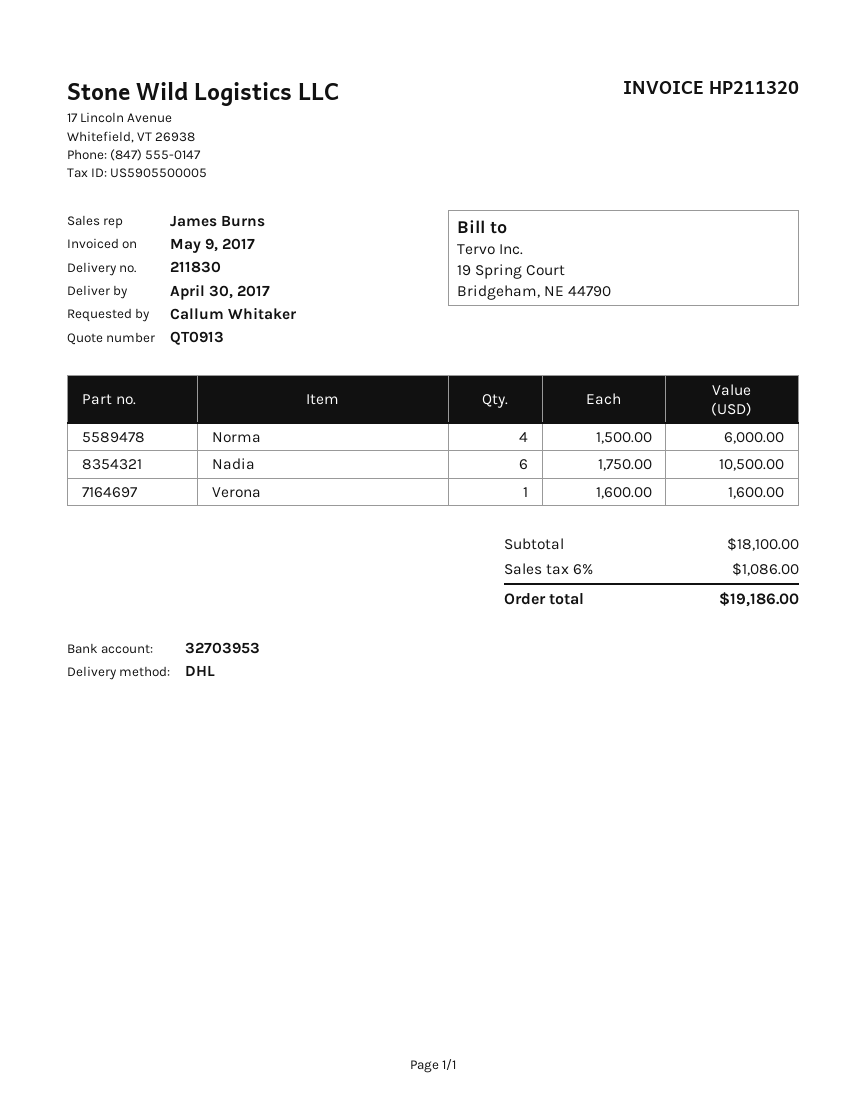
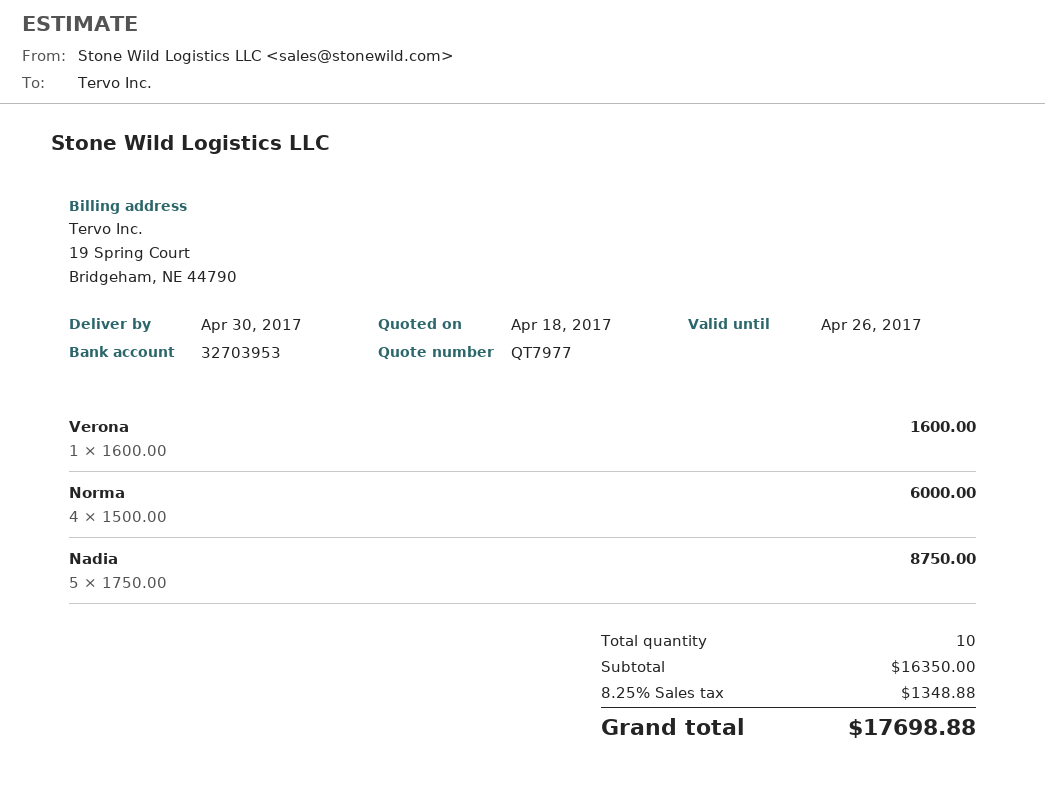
quote number: QT0913 -> QT7977
Nadia: 6 x 1750.00 = 10500.00 -> 5 x 1750.00 = 8750.00
subtotal: 18100.00 -> 16350.00
tax: 6% = 1086.00 -> 8.25% = 1348.88
total: 19186.00 -> 17698.88

